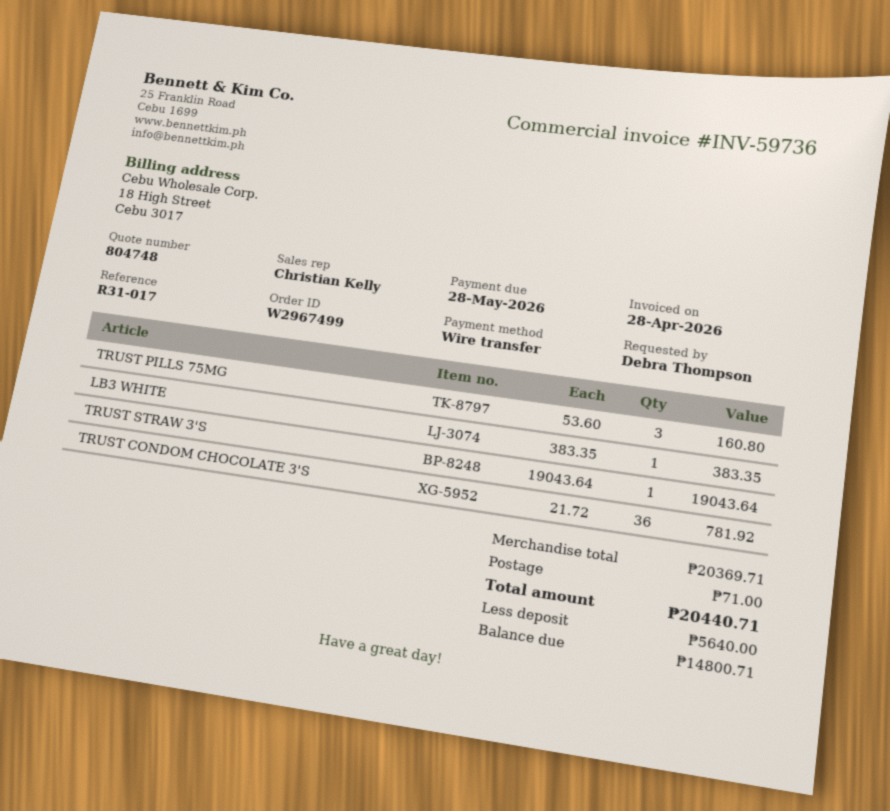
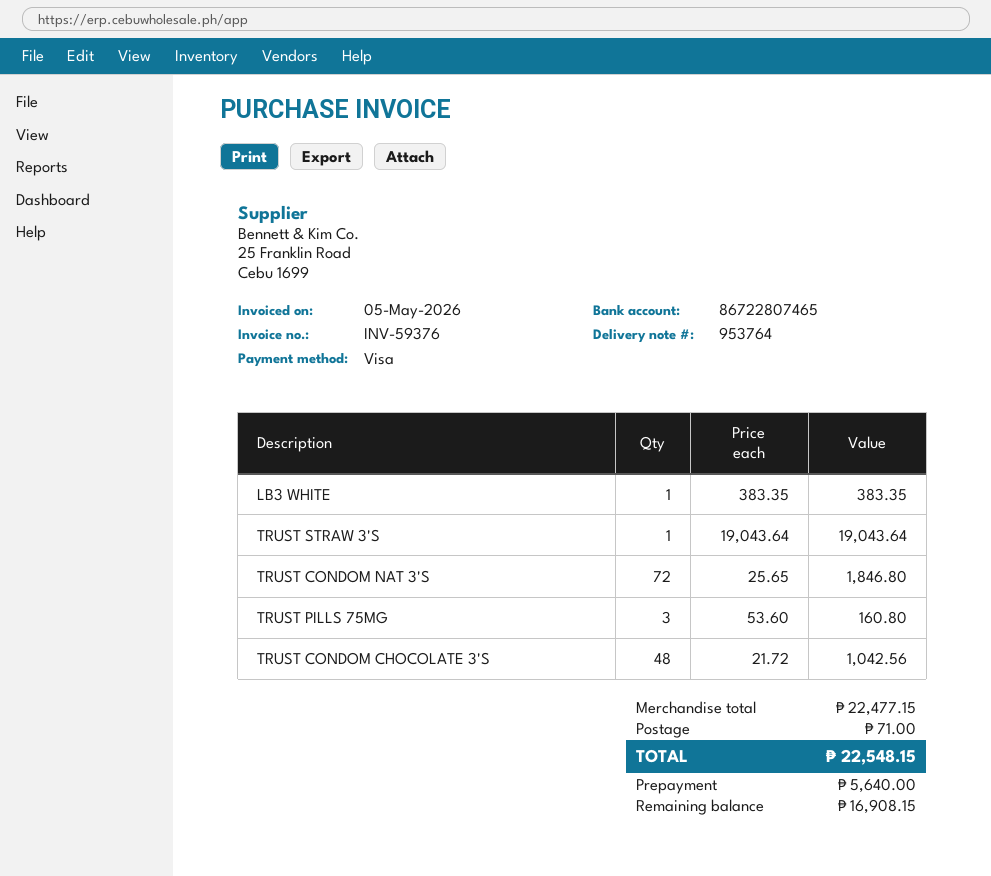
invoice number: INV-59736 -> INV-59376
invoice date: 2026-04-28 -> 2026-05-05
payment method: bank transfer -> Visa
TRUST CONDOM CHOCOLATE 3'S: 36 x 21.72 = 781.92 -> 48 x 21.72 = 1042.56
TRUST CONDOM NAT 3'S: none -> 72 x 25.65 = 1846.80
subtotal: 20369.71 -> 22477.15
total: 20440.71 -> 22548.15
balance: 14800.71 -> 16908.15

